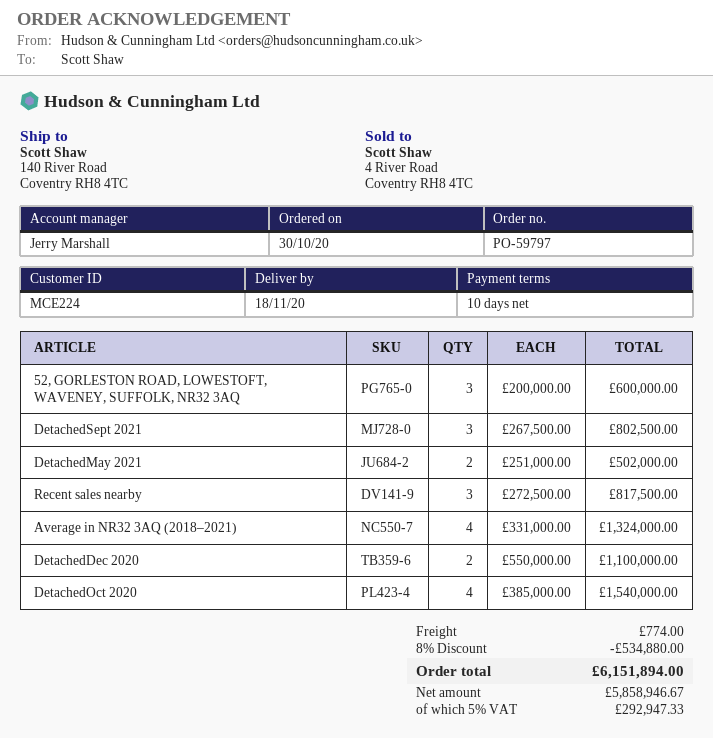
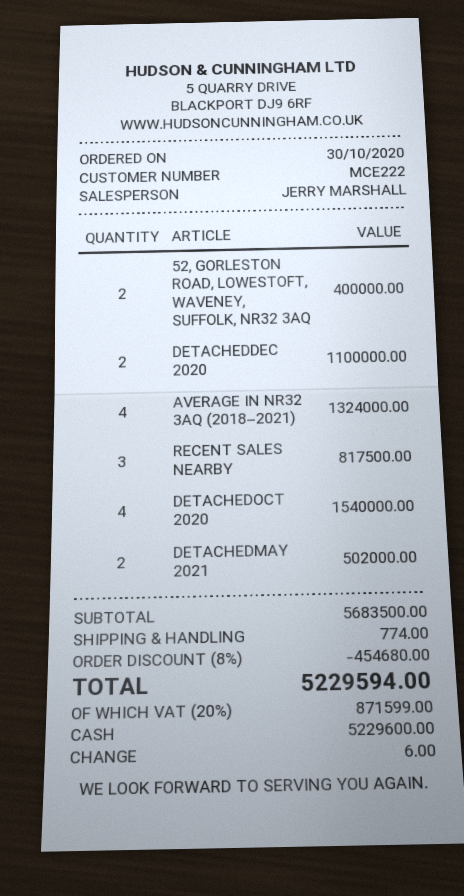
customer number: MCE224 -> MCE222
52, GORLESTON ROAD, LOWESTOFT, WAVENEY, SUFFOLK, NR32 3AQ: 3 for 600000.00 -> 2 for 400000.00
DetachedSept 2021: 3 for 802500.00 -> none
discount: 8% = 534880.00 -> 8% = 454680.00
tax: 5% = 292947.33 -> 20% = 871599.00
total: 6151894.00 -> 5229594.00

